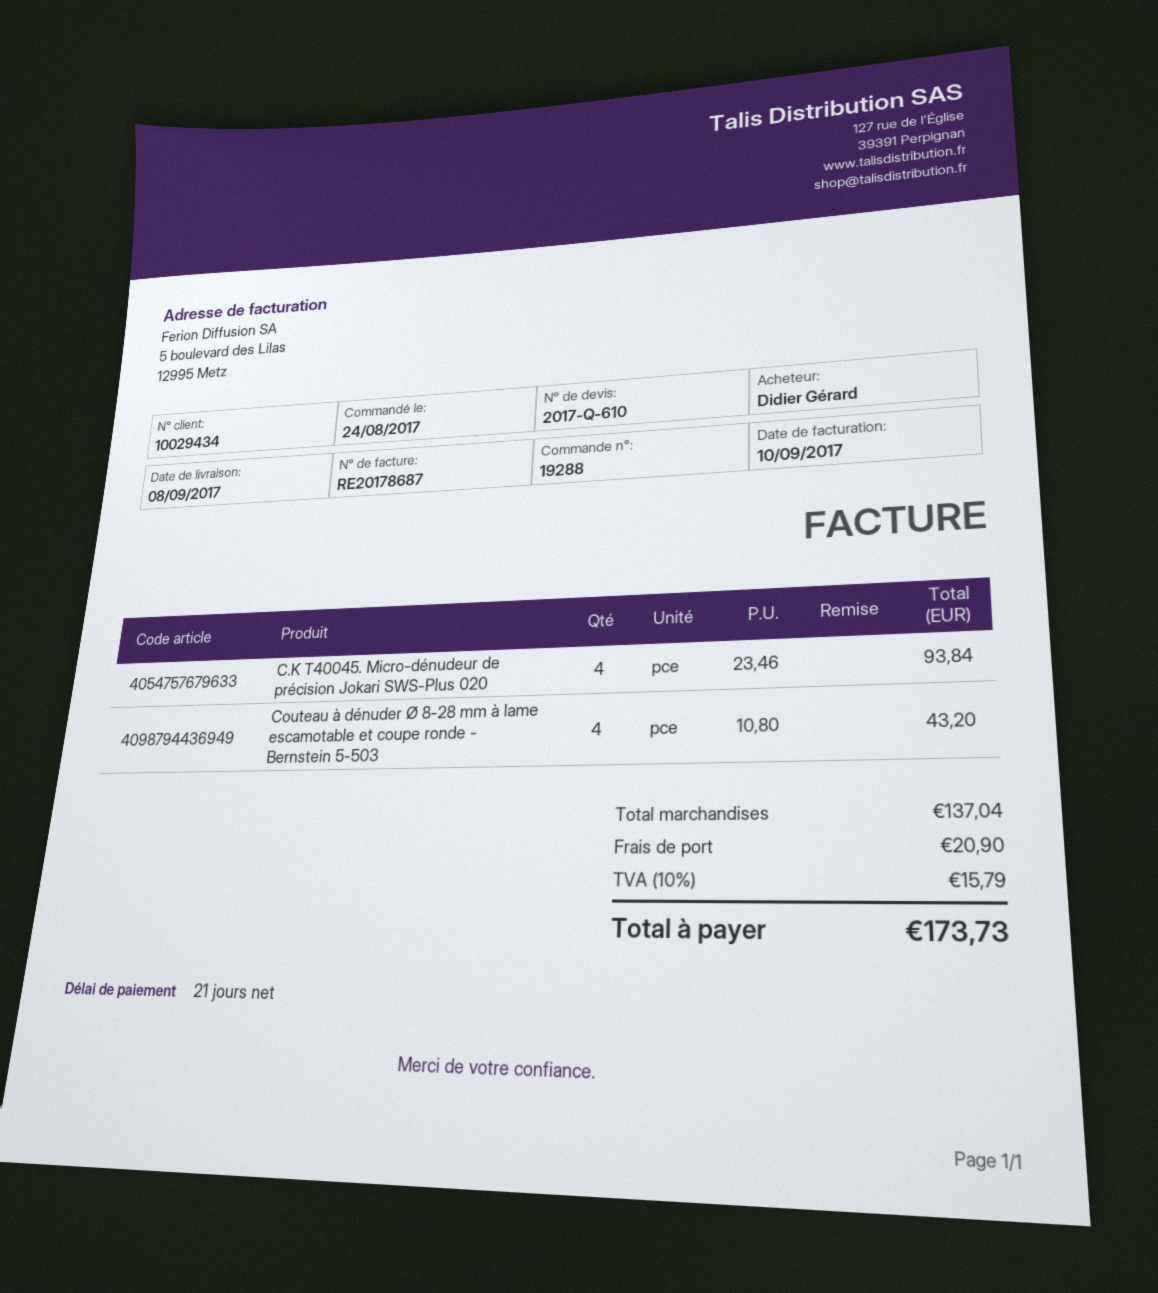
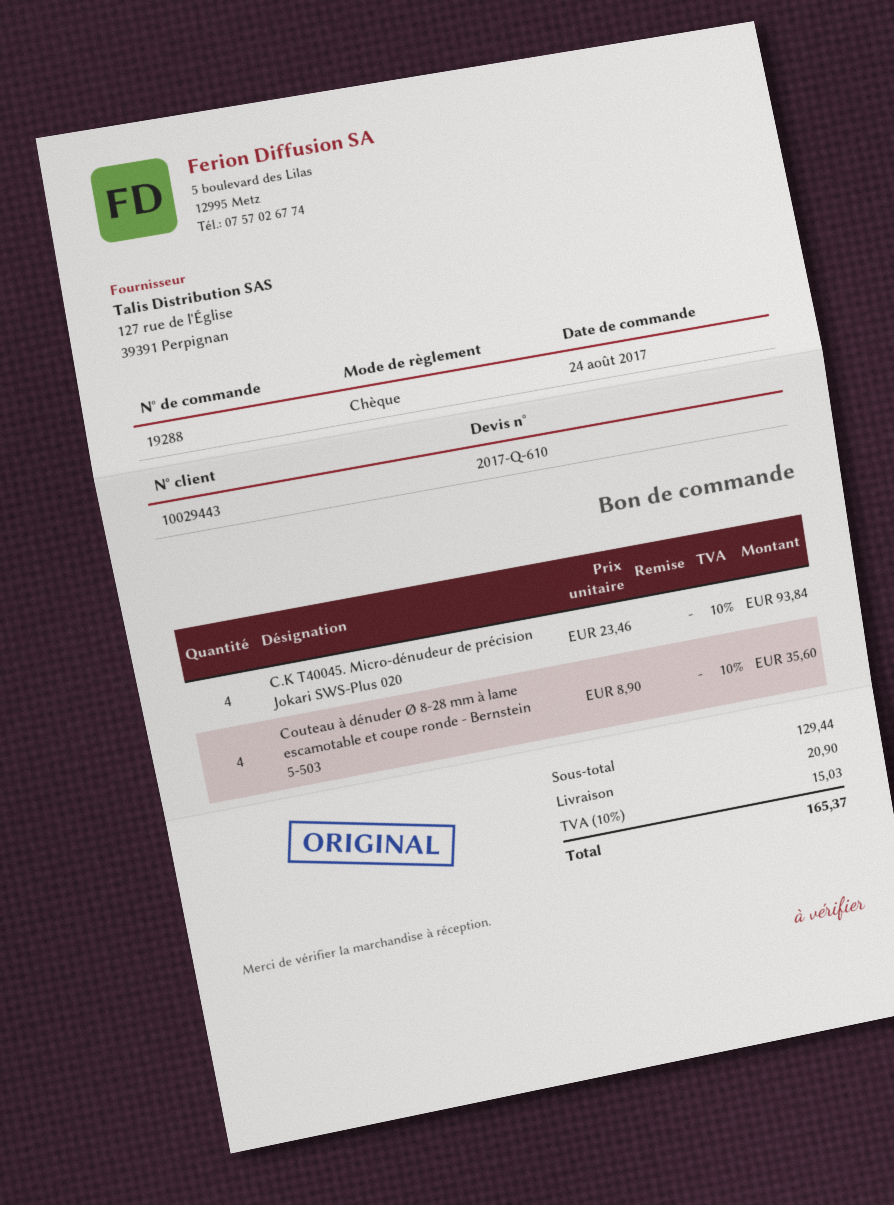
customer number: 10029434 -> 10029443
Couteau à dénuder Ø 8-28 mm à lame escamotable et coupe ronde - Bernstein 5-503: 4 x 10.80 = 43.20 -> 4 x 8.90 = 35.60
subtotal: 137.04 -> 129.44
tax: 10% = 15.79 -> 10% = 15.03
total: 173.73 -> 165.37

